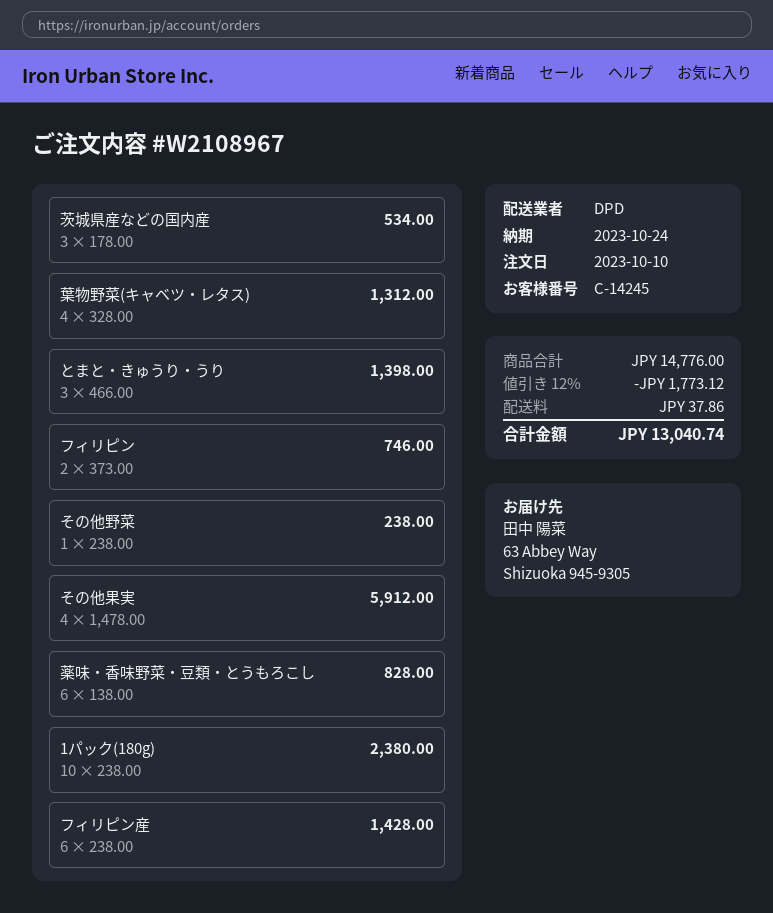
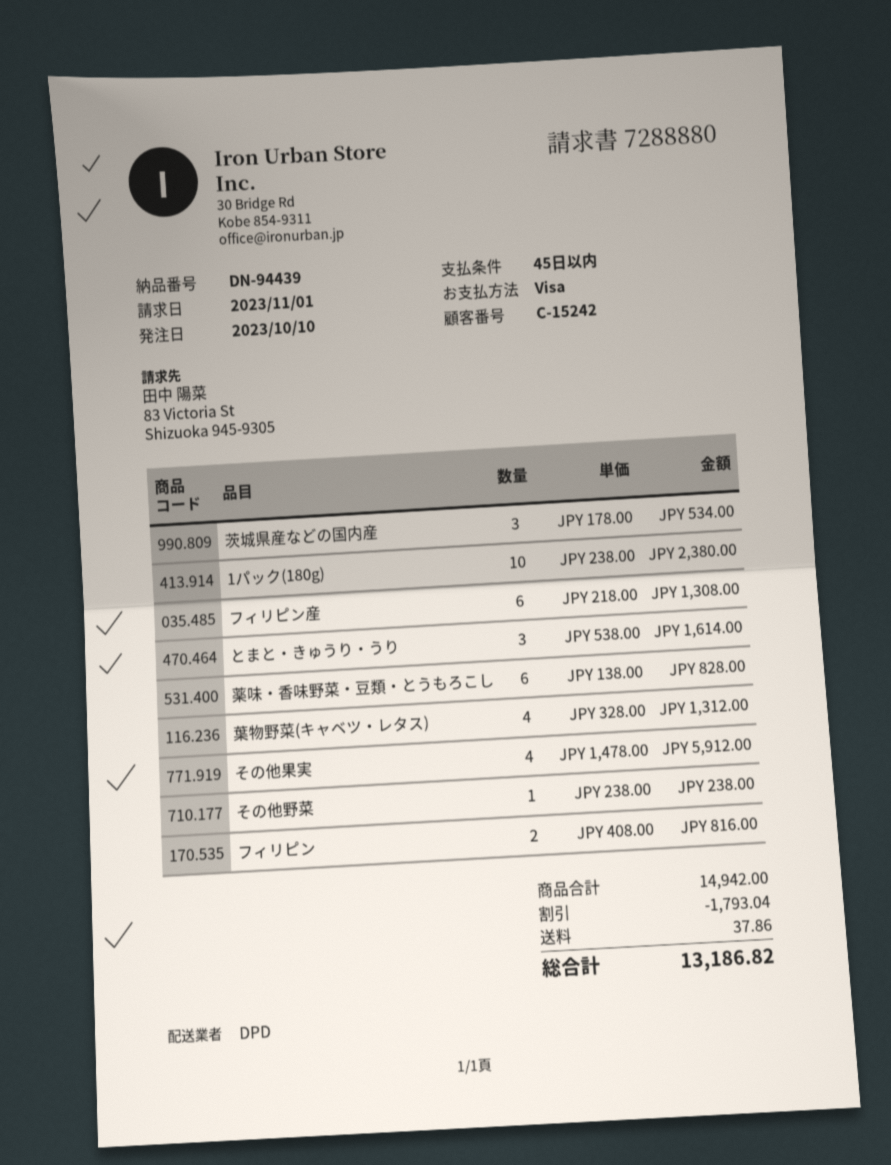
customer number: C-14245 -> C-15242
とまと・きゅうり・うり: 3 x 466.00 = 1398.00 -> 3 x 538.00 = 1614.00
フィリピン: 2 x 373.00 = 746.00 -> 2 x 408.00 = 816.00
フィリピン産: 6 x 238.00 = 1428.00 -> 6 x 218.00 = 1308.00
subtotal: 14776.00 -> 14942.00
discount: 1773.12 -> 1793.04
total: 13040.74 -> 13186.82

